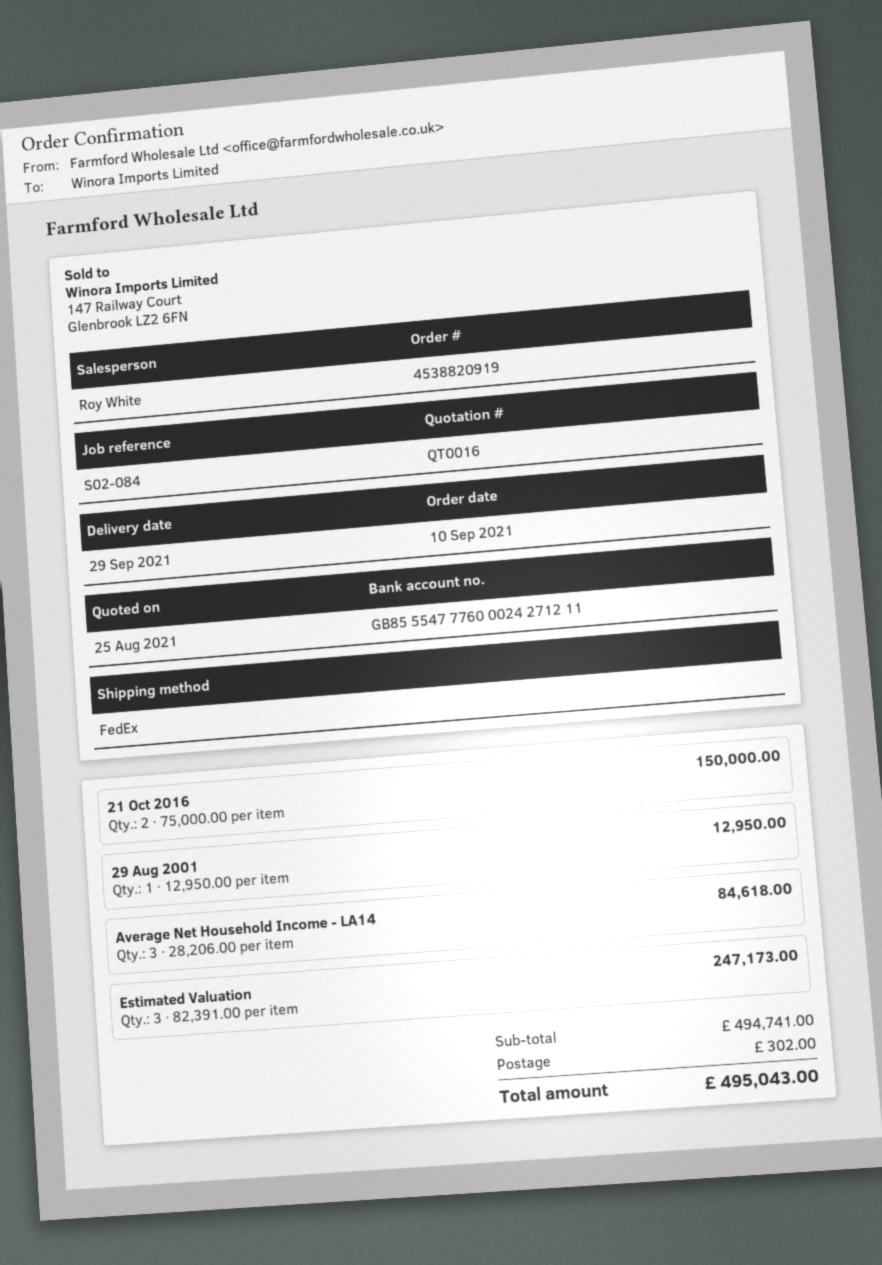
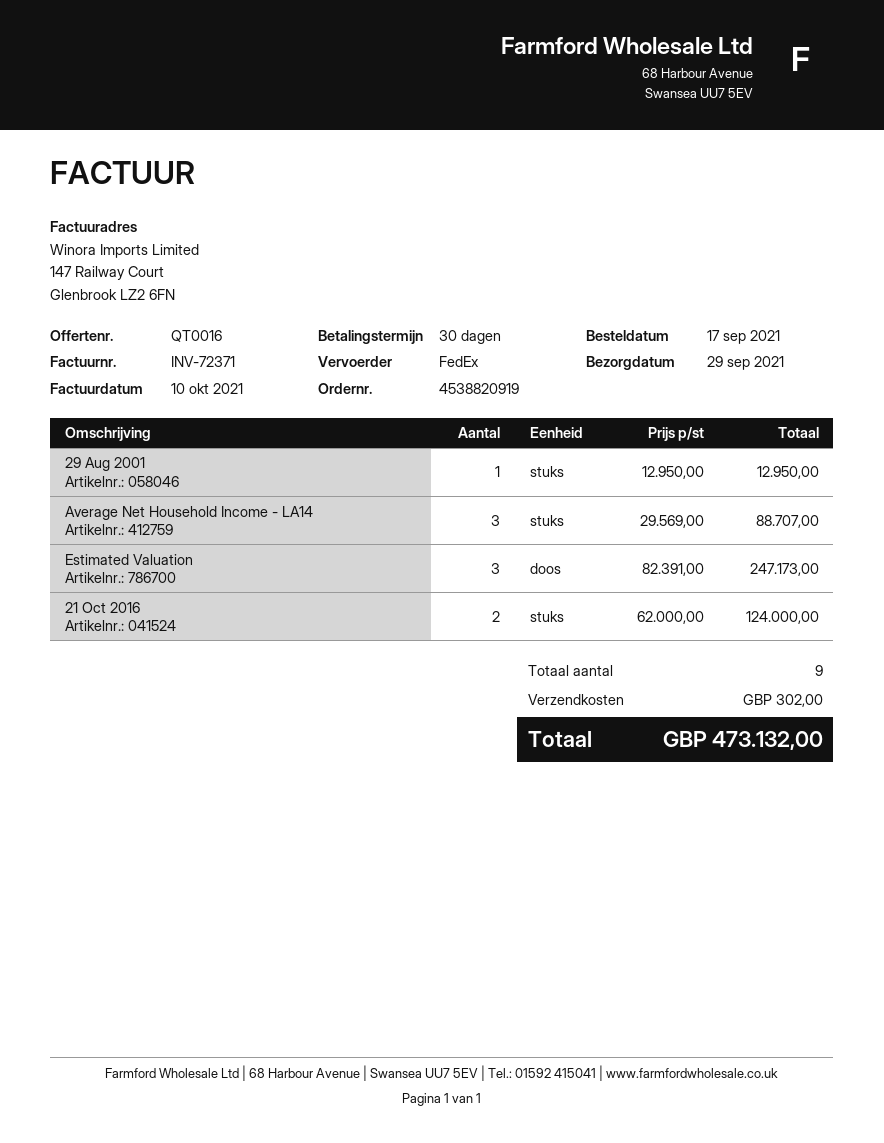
order date: 2021-09-10 -> 2021-09-17
21 Oct 2016: 2 x 75000.00 = 150000.00 -> 2 x 62000.00 = 124000.00
Average Net Household Income - LA14: 3 x 28206.00 = 84618.00 -> 3 x 29569.00 = 88707.00
total: 495043.00 -> 473132.00

